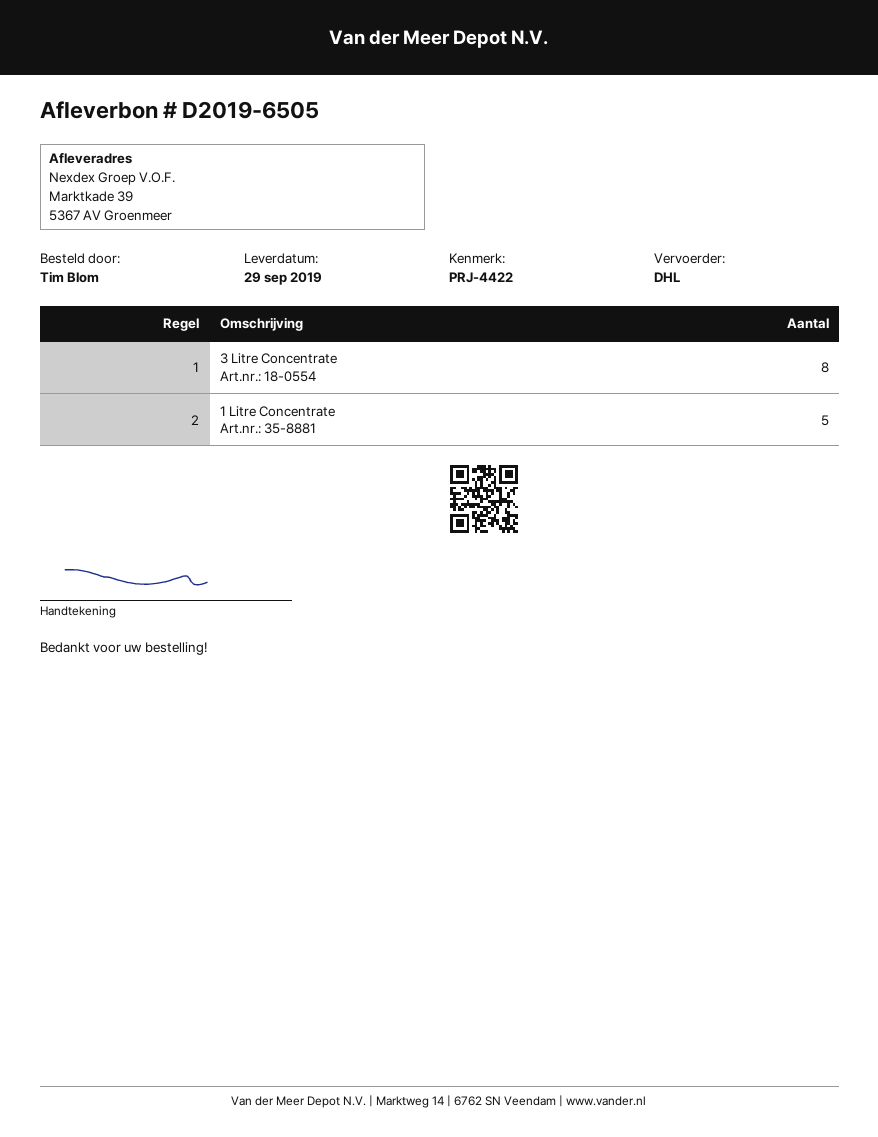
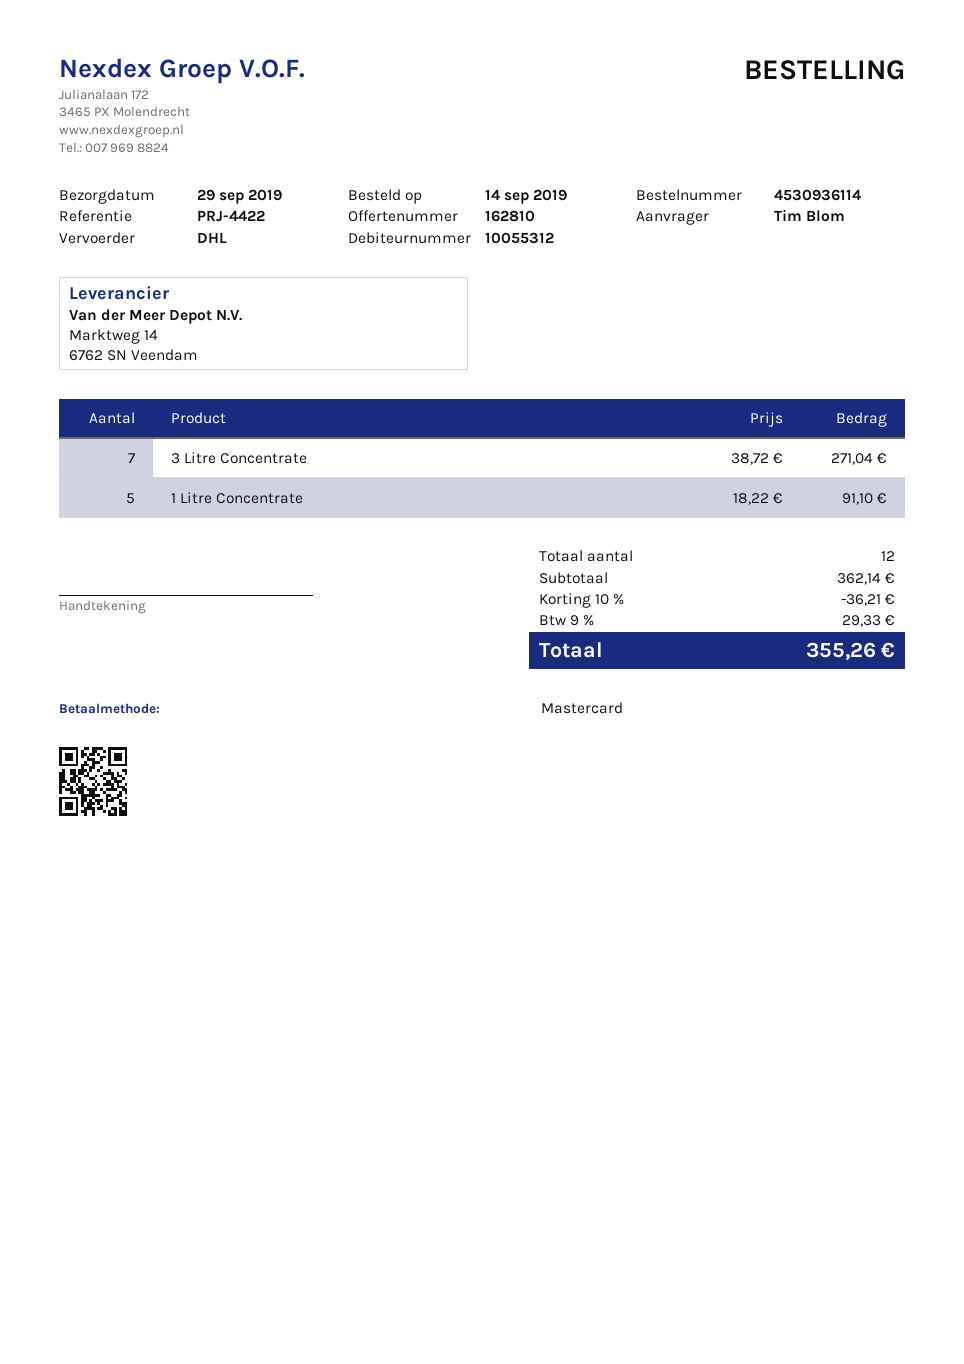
3 Litre Concentrate: 8 -> 7

